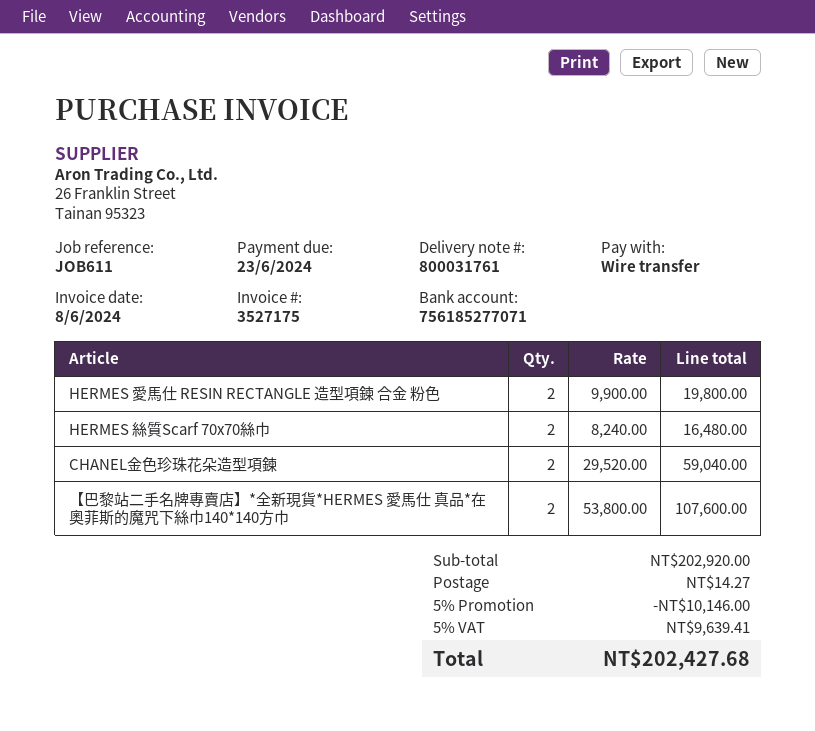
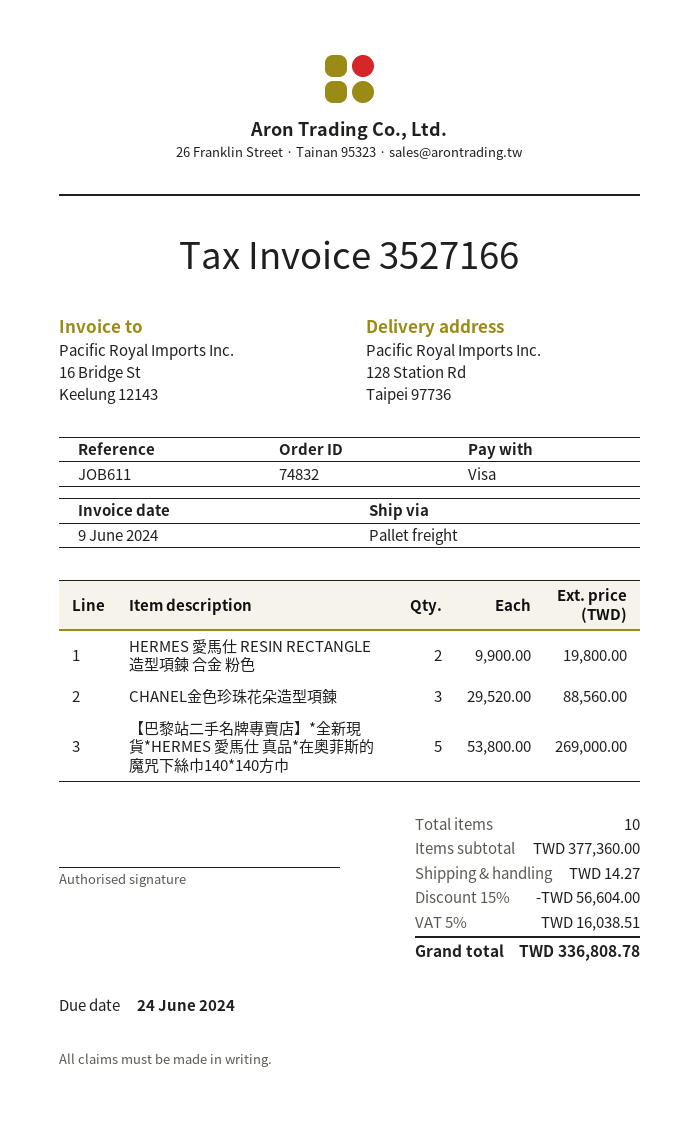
invoice number: 3527175 -> 3527166
invoice date: 2024-06-08 -> 2024-06-09
due date: 2024-06-23 -> 2024-06-24
payment method: bank transfer -> Visa
HERMES 絲質Scarf 70x70絲巾: 2 x 8240.00 = 16480.00 -> none
CHANEL金色珍珠花朵造型項鍊: 2 x 29520.00 = 59040.00 -> 3 x 29520.00 = 88560.00
【巴黎站二手名牌專賣店】*全新現貨*HERMES 愛馬仕 真品*在奧菲斯的魔咒下絲巾140*140方巾: 2 x 53800.00 = 107600.00 -> 5 x 53800.00 = 269000.00
subtotal: 202920.00 -> 377360.00
discount: 5% = 10146.00 -> 15% = 56604.00
tax: 5% = 9639.41 -> 5% = 16038.51
total: 202427.68 -> 336808.78

